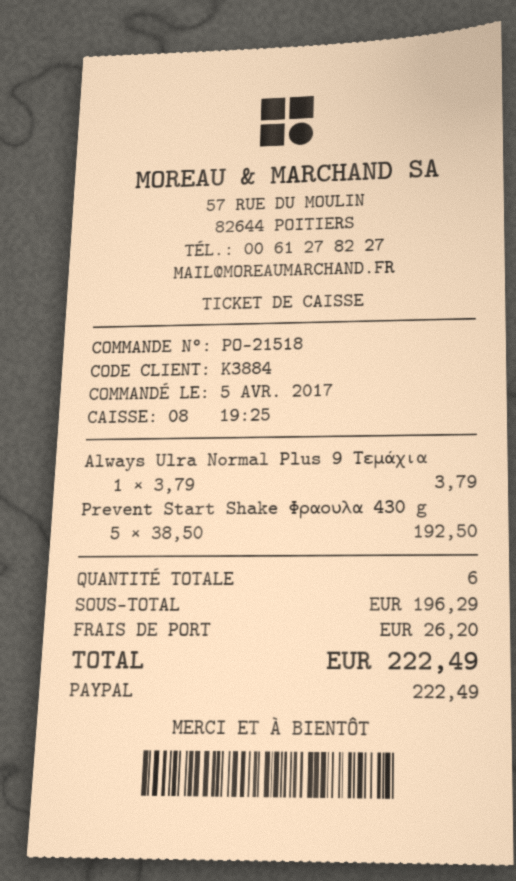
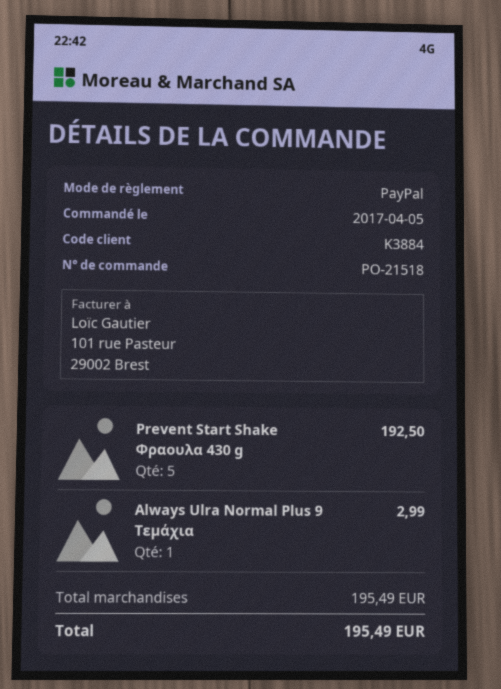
Always Ulra Normal Plus 9 Τεμάχια: 1 for 3.79 -> 1 for 2.99
subtotal: 196.29 -> 195.49
shipping: 26.20 -> none
total: 222.49 -> 195.49

